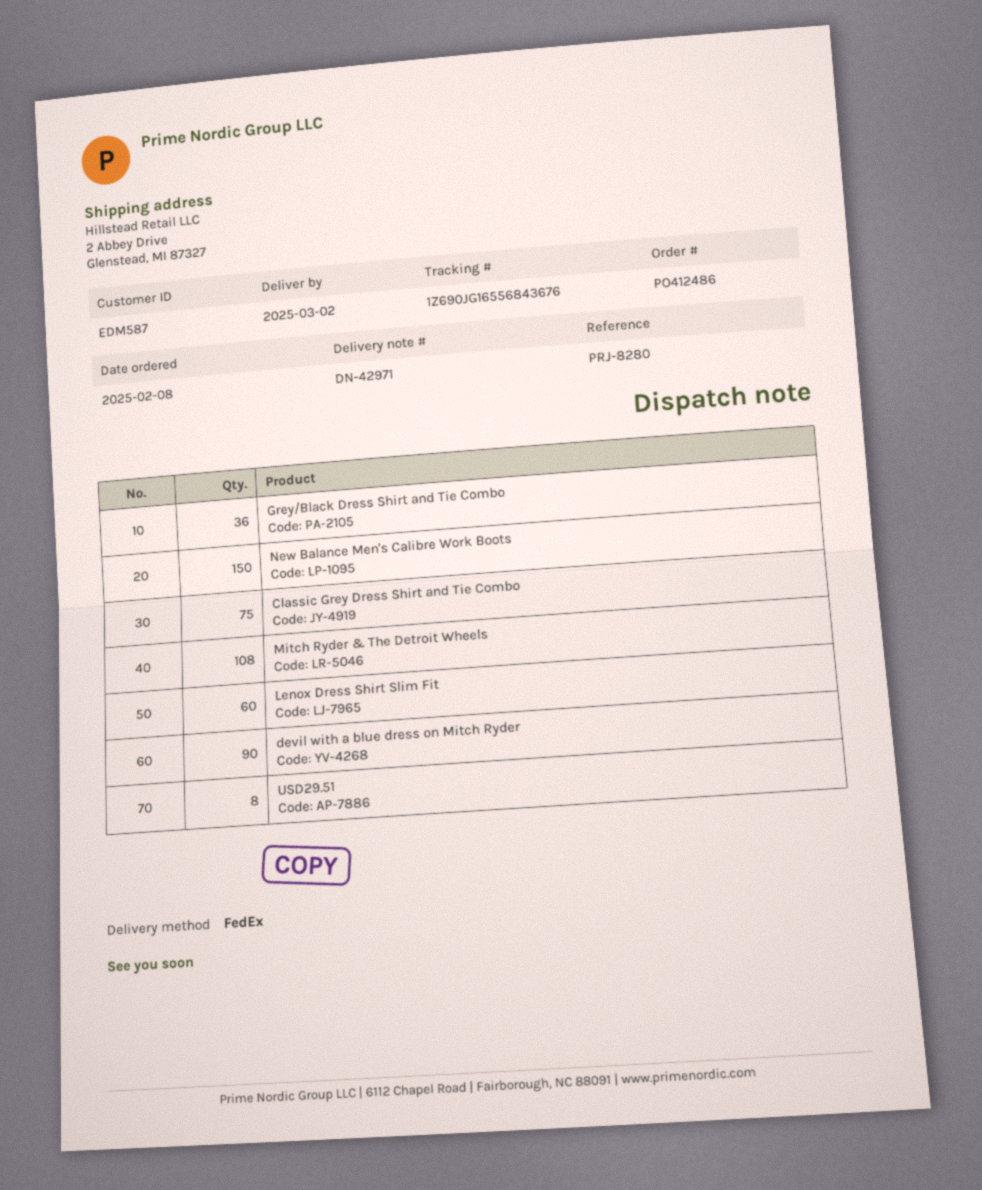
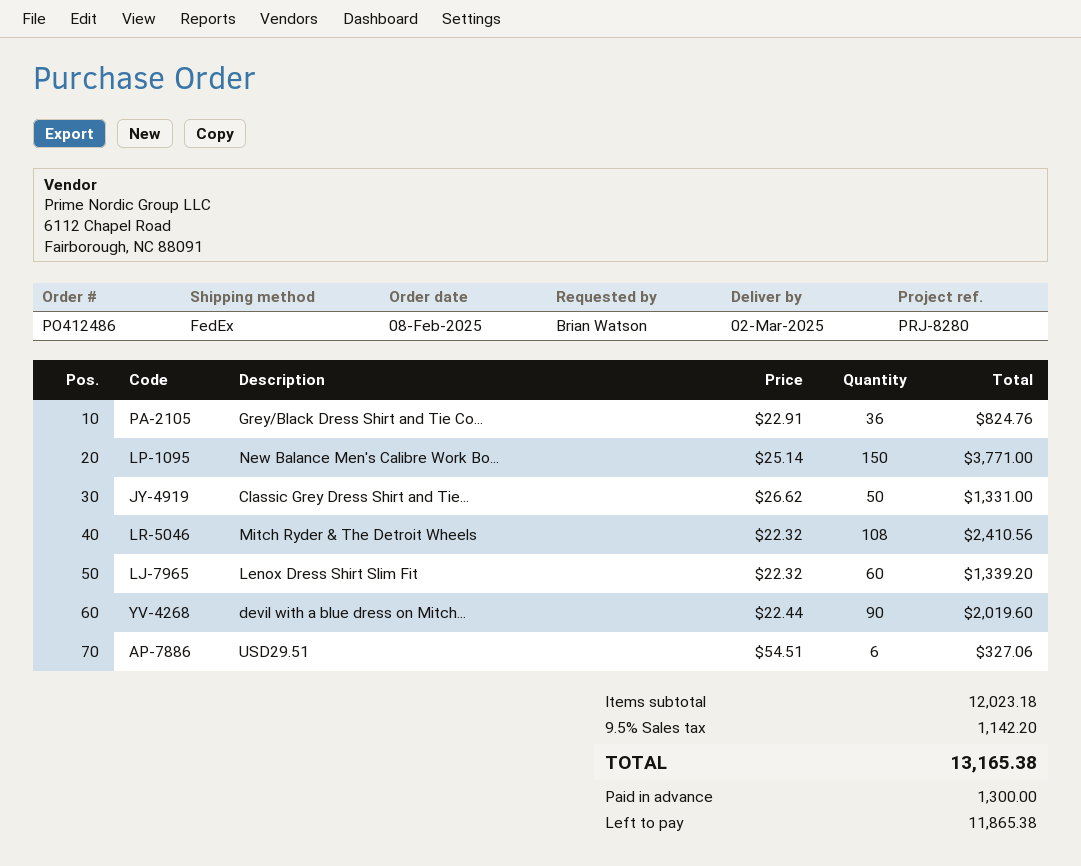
Classic Grey Dress Shirt and Tie Combo: 75 -> 50
USD29.51: 8 -> 6

